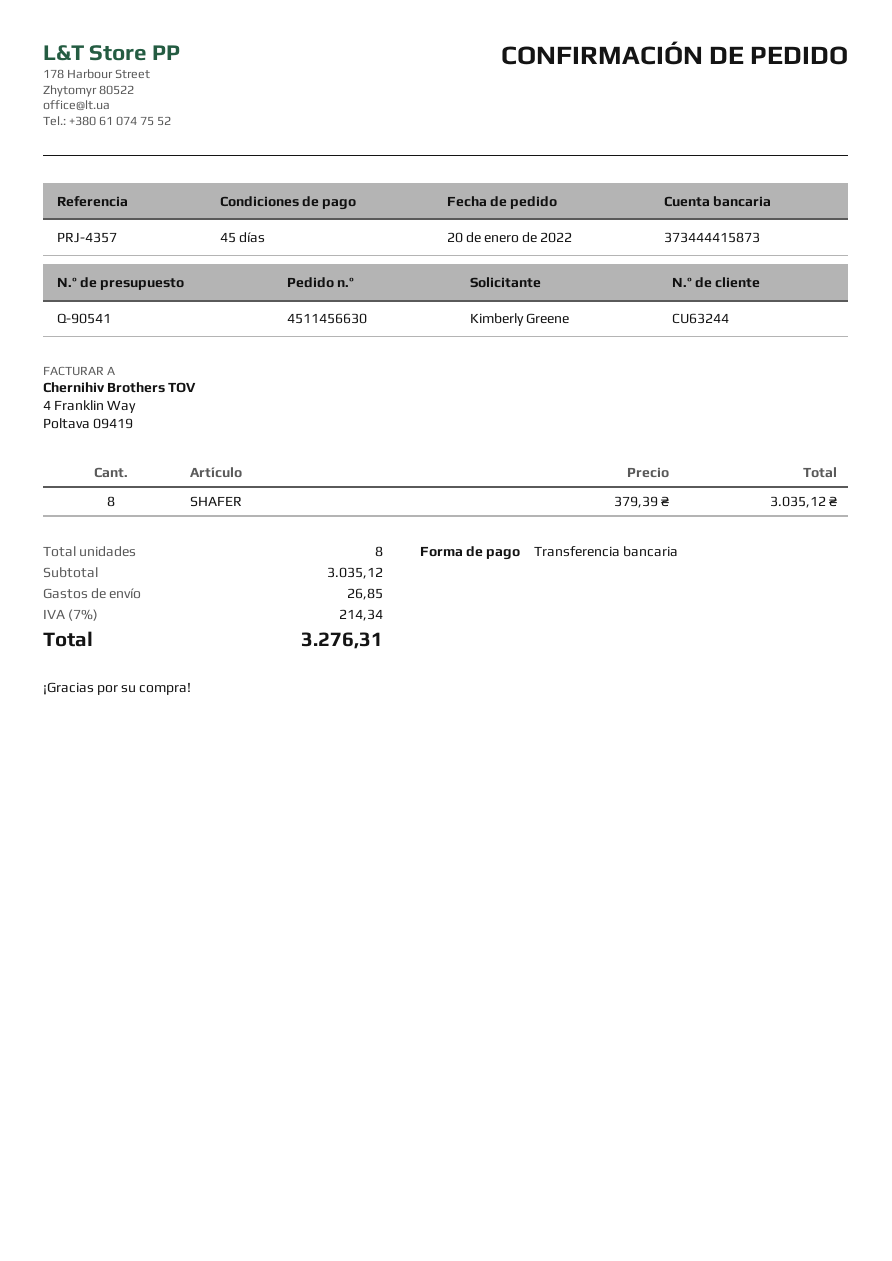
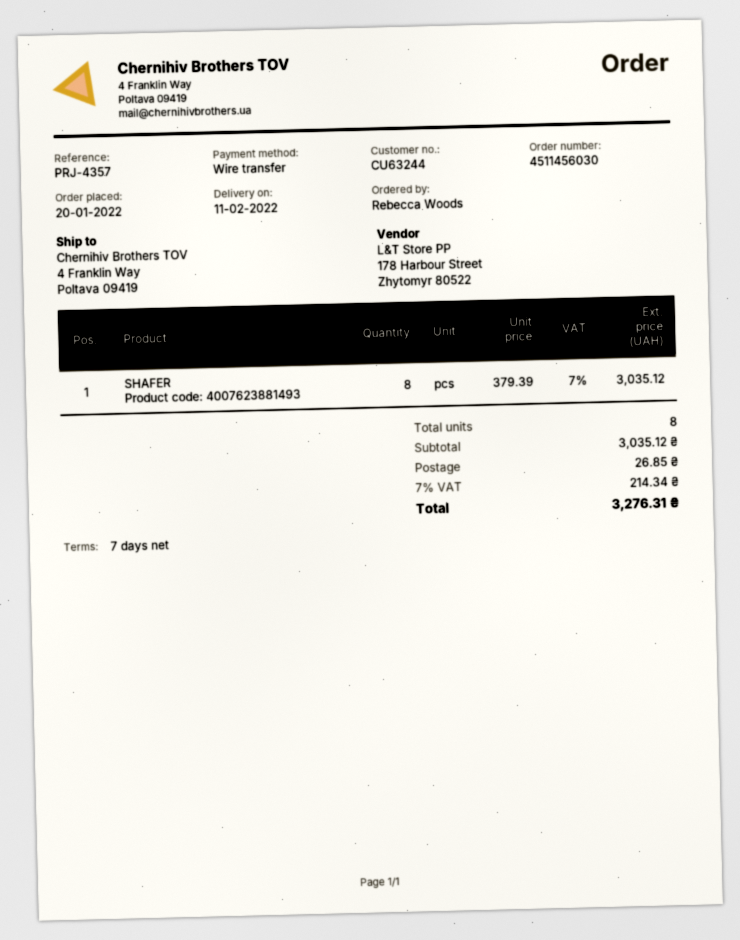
order number: 4511456630 -> 4511456030
payment terms: 45 days -> 7 days
ordered by: Kimberly Greene -> Rebecca Woods

